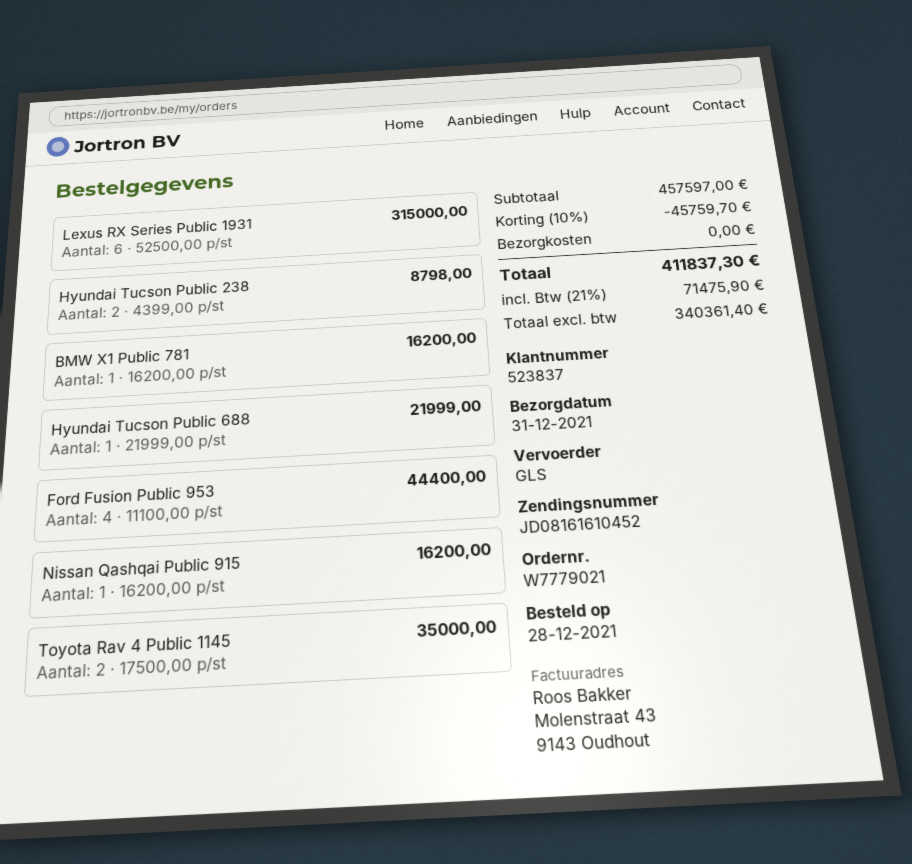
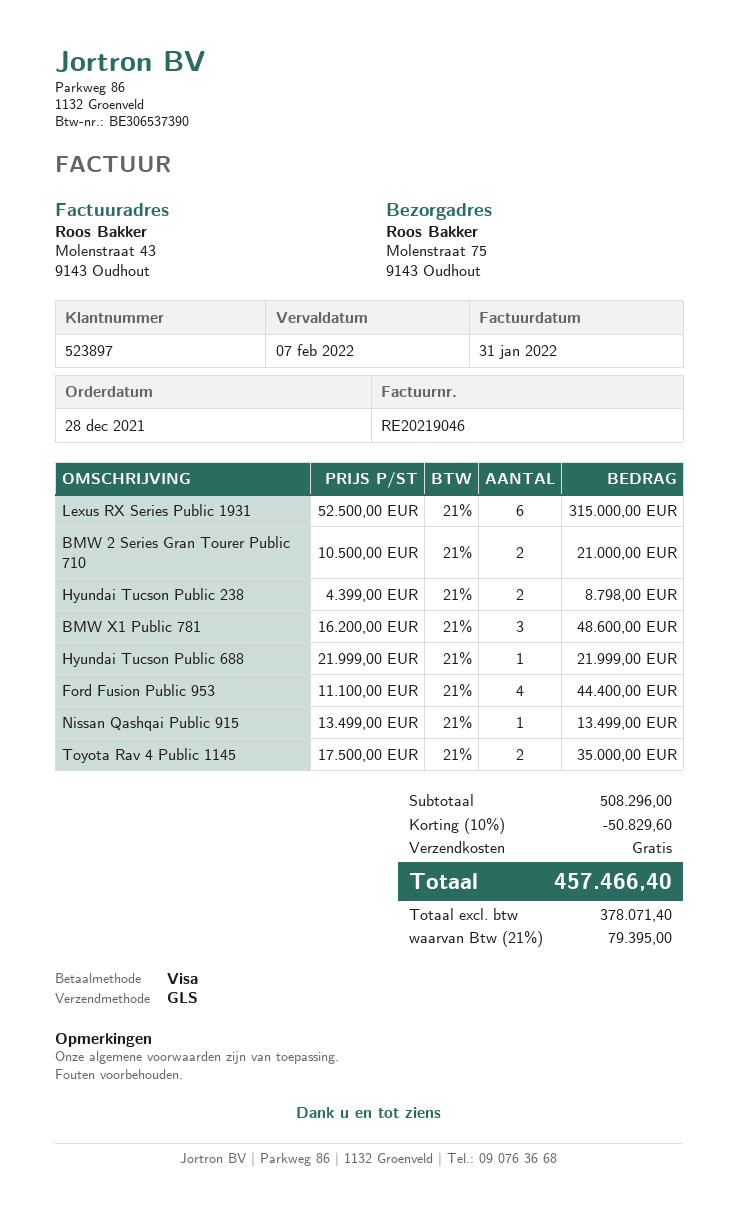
customer number: 523837 -> 523897
BMW X1 Public 781: 1 x 16200.00 = 16200.00 -> 3 x 16200.00 = 48600.00
Nissan Qashqai Public 915: 1 x 16200.00 = 16200.00 -> 1 x 13499.00 = 13499.00
BMW 2 Series Gran Tourer Public 710: none -> 2 x 10500.00 = 21000.00
subtotal: 457597.00 -> 508296.00
discount: 10% = 45759.70 -> 10% = 50829.60
net: 340361.40 -> 378071.40
tax: 21% = 71475.90 -> 21% = 79395.00
total: 411837.30 -> 457466.40

